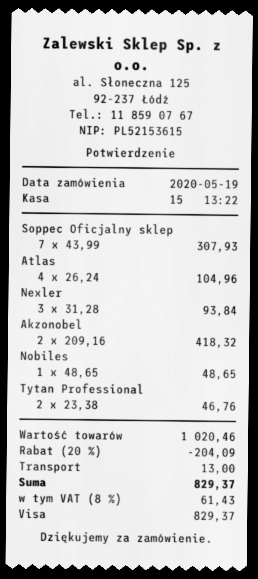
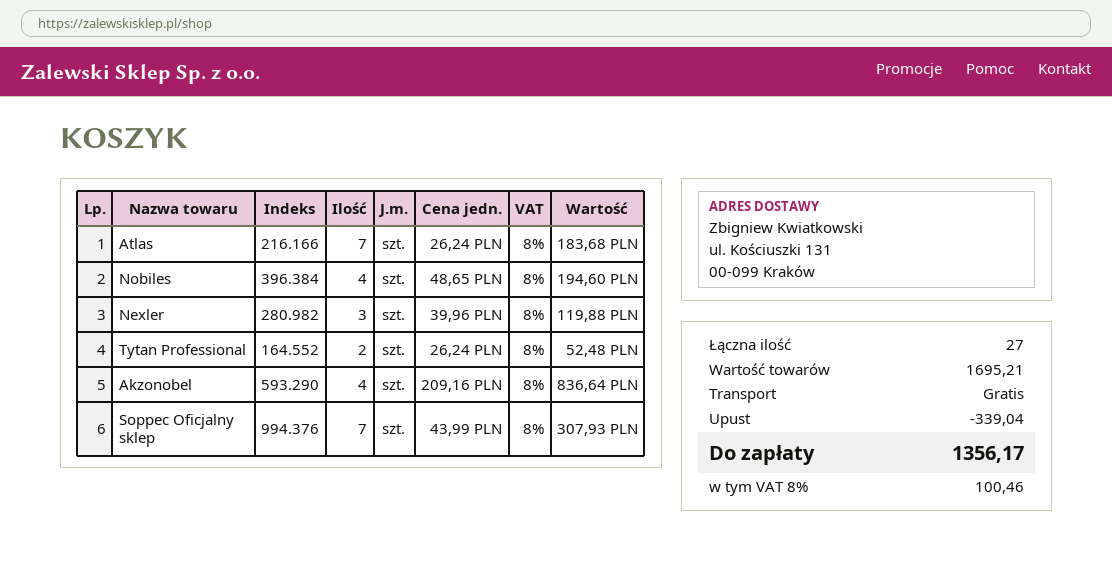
Atlas: 4 x 26.24 = 104.96 -> 7 x 26.24 = 183.68
Nexler: 3 x 31.28 = 93.84 -> 3 x 39.96 = 119.88
Akzonobel: 2 x 209.16 = 418.32 -> 4 x 209.16 = 836.64
Nobiles: 1 x 48.65 = 48.65 -> 4 x 48.65 = 194.60
Tytan Professional: 2 x 23.38 = 46.76 -> 2 x 26.24 = 52.48
subtotal: 1020.46 -> 1695.21
discount: 204.09 -> 339.04
shipping: 13.00 -> 0.00
tax: 8% = 61.43 -> 8% = 100.46
total: 829.37 -> 1356.17

